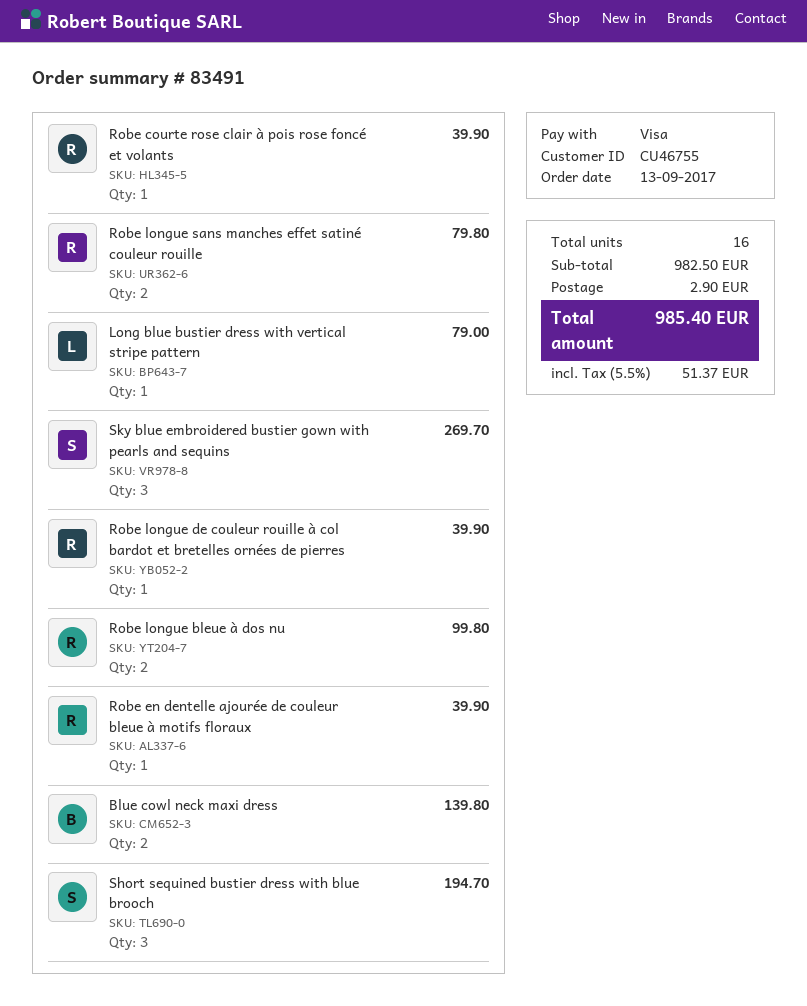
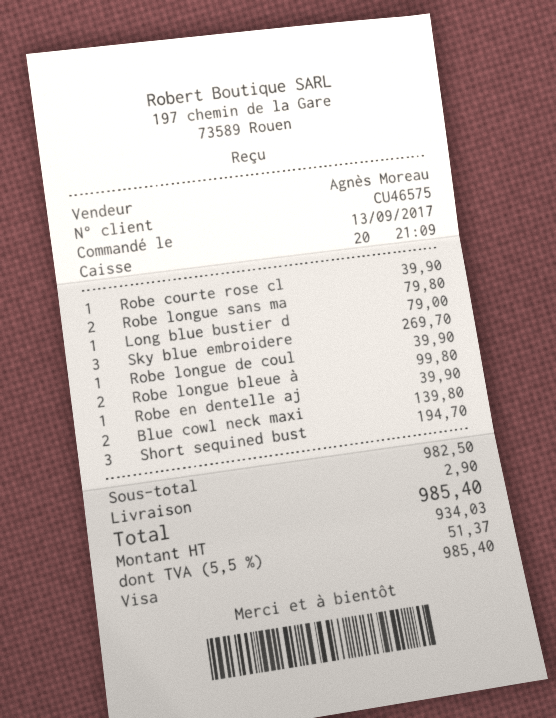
customer number: CU46755 -> CU46575

